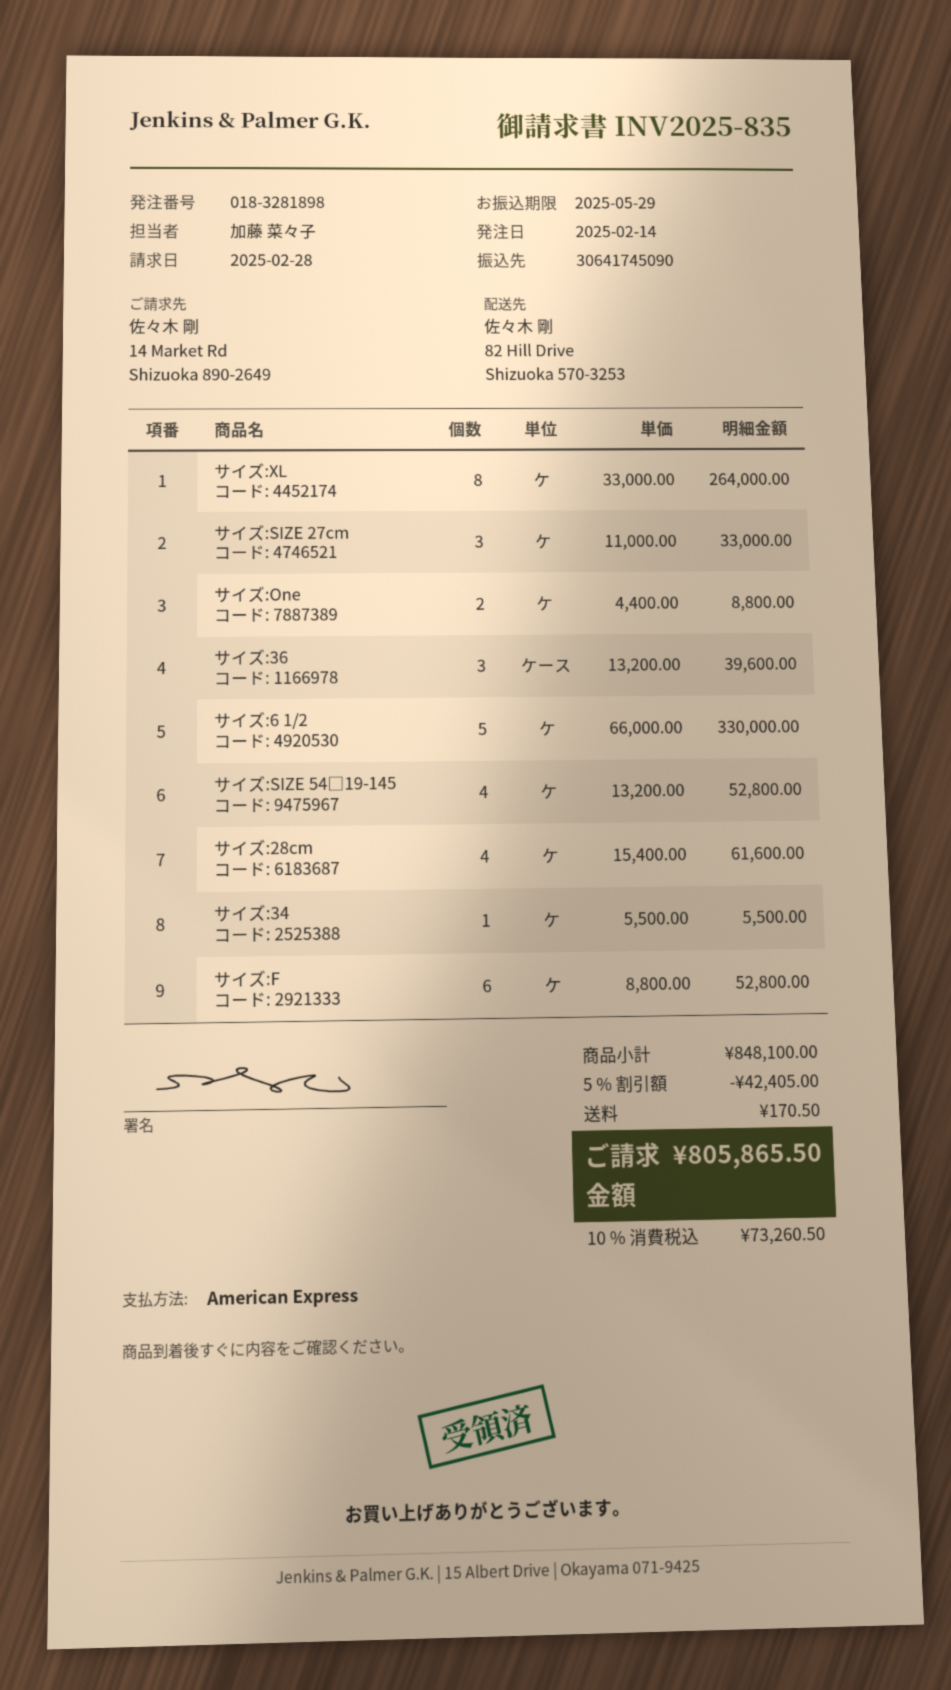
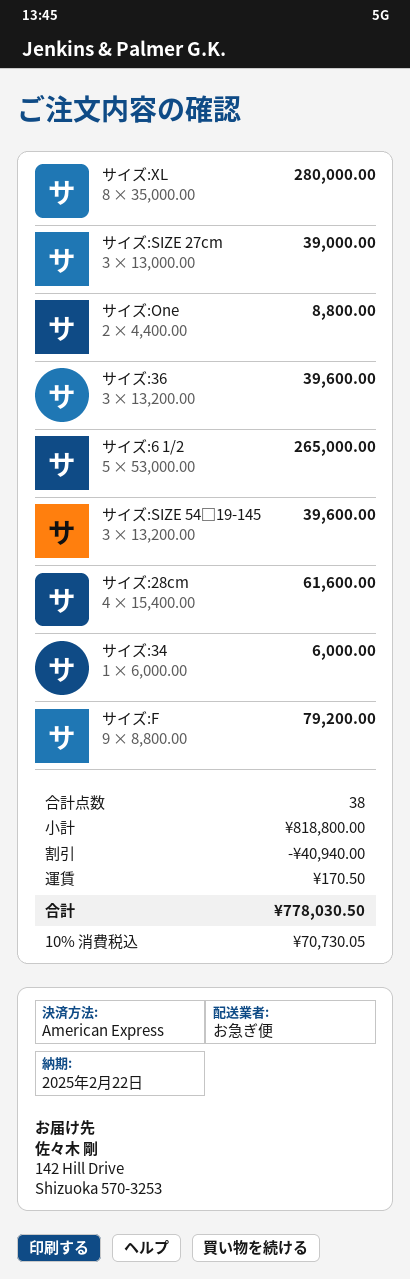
ship to: 82 Hill Drive, Shizuoka 570-3253 -> 142 Hill Drive, Shizuoka 570-3253
サイズ:XL: 8 x 33000.00 = 264000.00 -> 8 x 35000.00 = 280000.00
サイズ:SIZE 27cm: 3 x 11000.00 = 33000.00 -> 3 x 13000.00 = 39000.00
サイズ:6 1/2: 5 x 66000.00 = 330000.00 -> 5 x 53000.00 = 265000.00
サイズ:SIZE 54□19-145: 4 x 13200.00 = 52800.00 -> 3 x 13200.00 = 39600.00
サイズ:34: 1 x 5500.00 = 5500.00 -> 1 x 6000.00 = 6000.00
サイズ:F: 6 x 8800.00 = 52800.00 -> 9 x 8800.00 = 79200.00
subtotal: 848100.00 -> 818800.00
discount: 42405.00 -> 40940.00
tax: 10% = 73260.50 -> 10% = 70730.05
total: 805865.50 -> 778030.50

